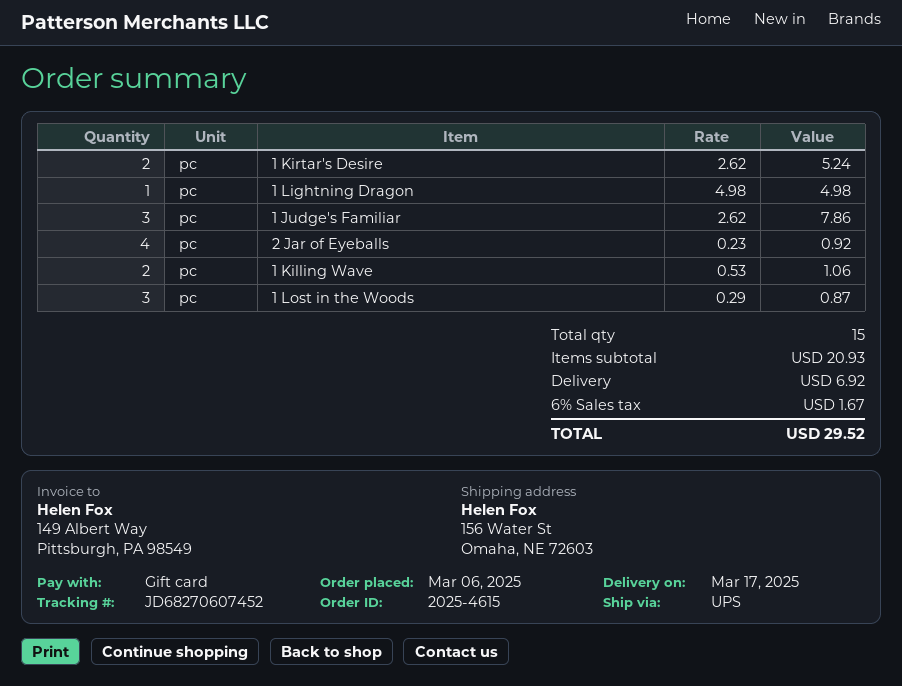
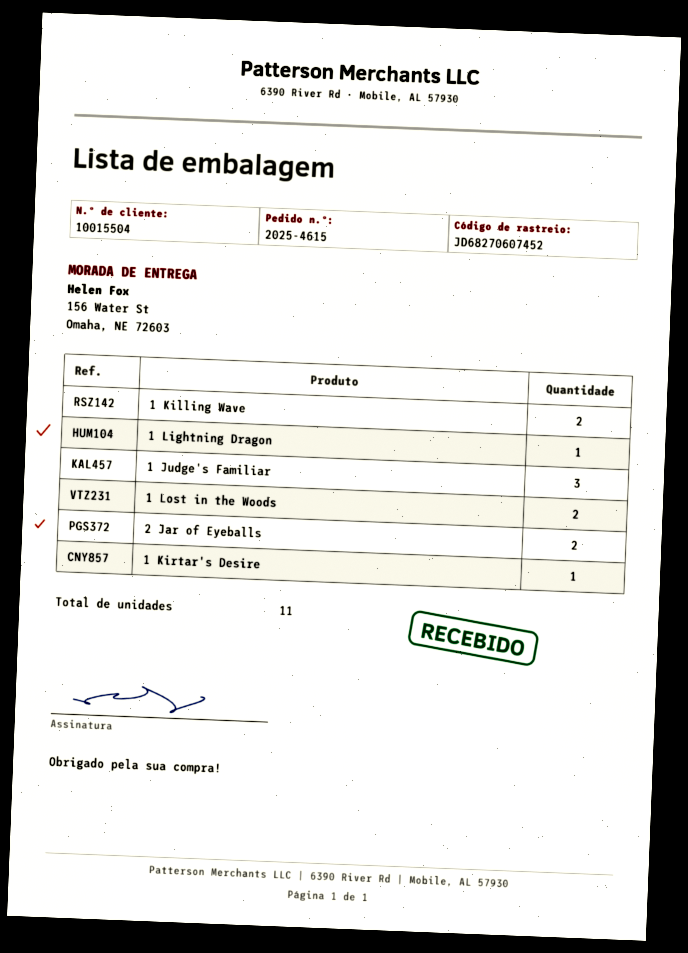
1 Kirtar's Desire: 2 -> 1
2 Jar of Eyeballs: 4 -> 2
1 Lost in the Woods: 3 -> 2
total quantity: 15 -> 11

